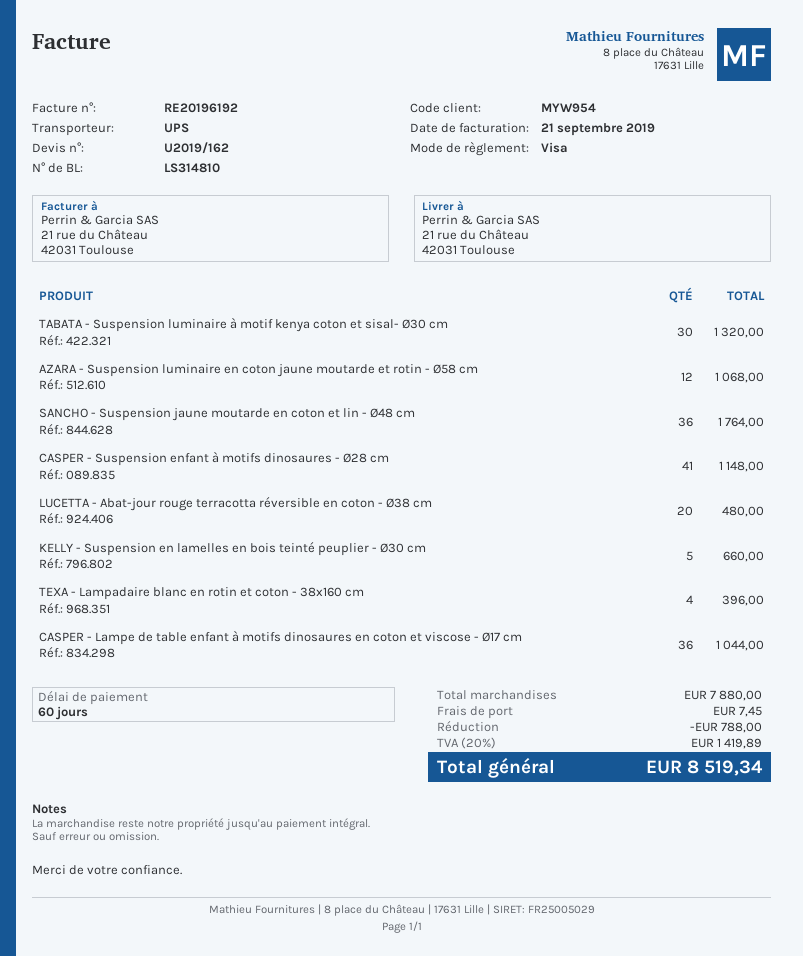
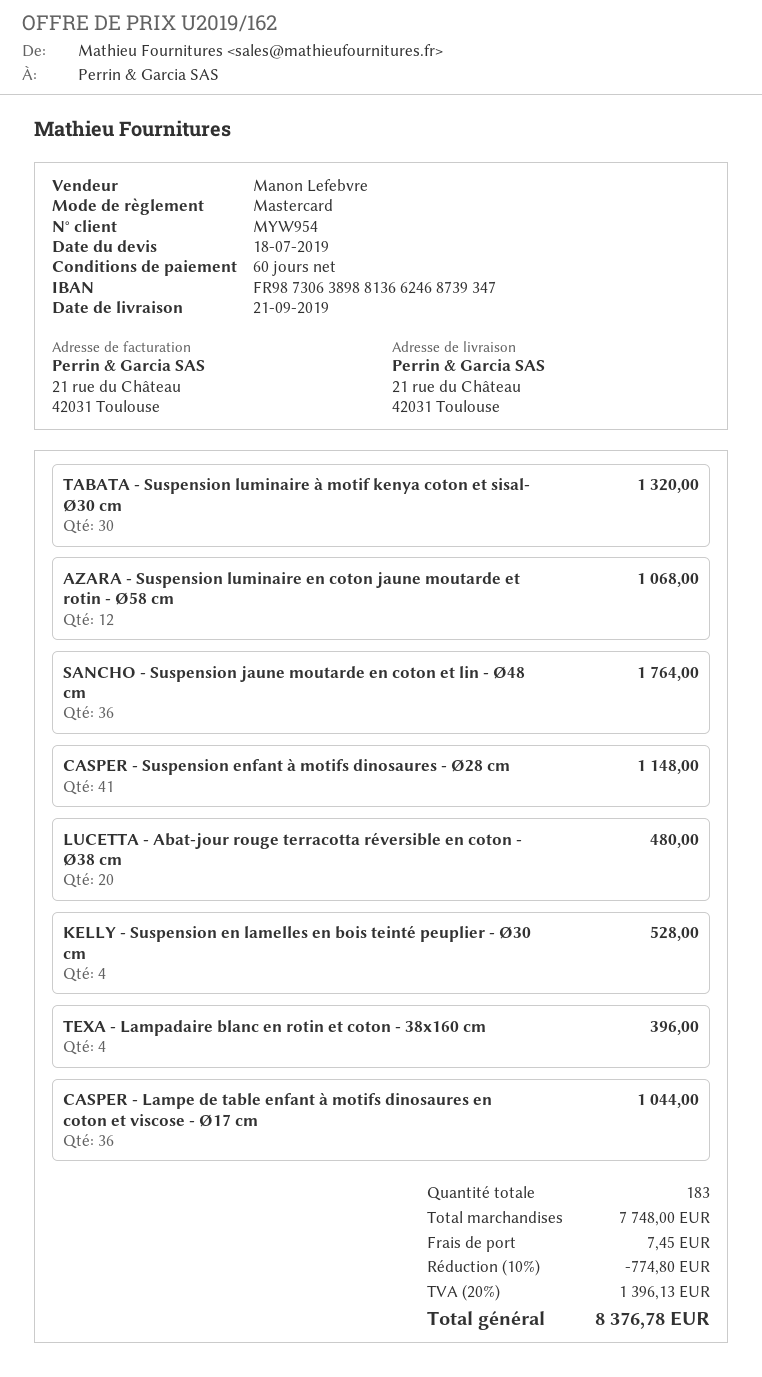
payment method: Visa -> Mastercard
KELLY - Suspension en lamelles en bois teinté peuplier - Ø30 cm: 5 for 660.00 -> 4 for 528.00
subtotal: 7880.00 -> 7748.00
discount: 788.00 -> 774.80
tax: 20% = 1419.89 -> 20% = 1396.13
total: 8519.34 -> 8376.78

